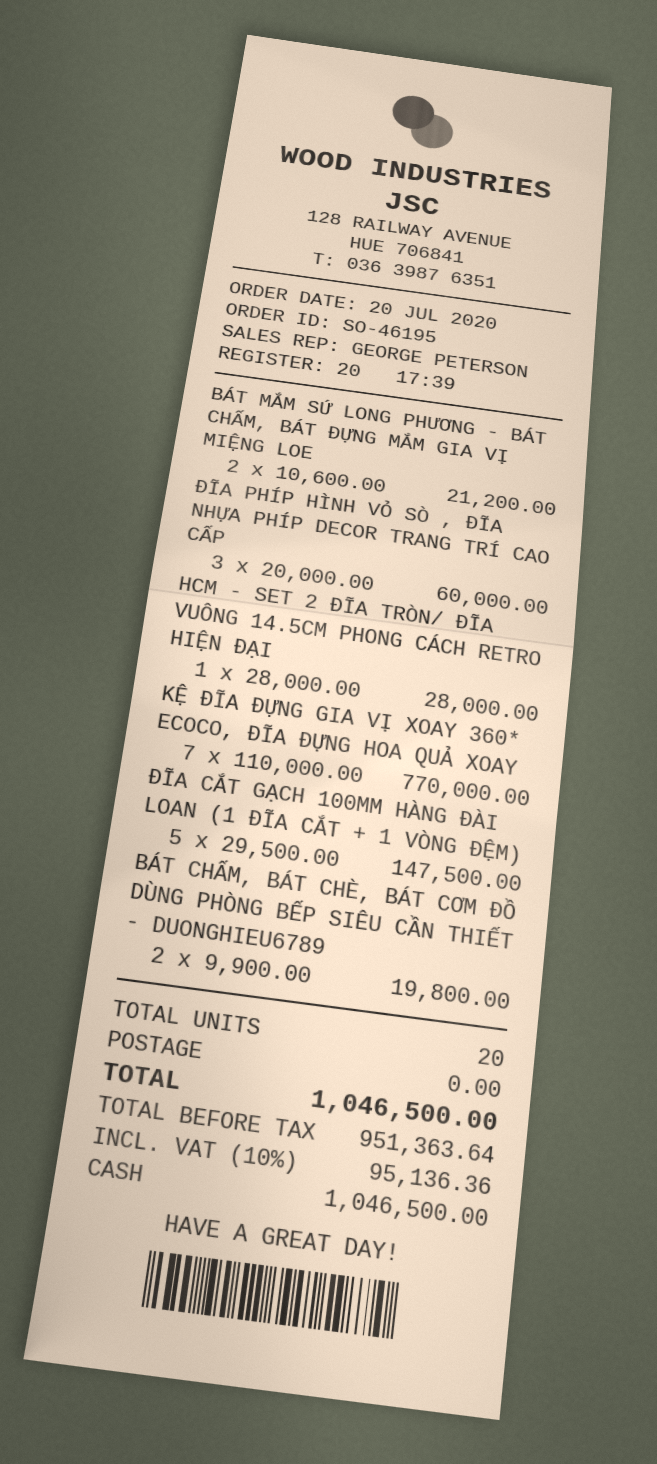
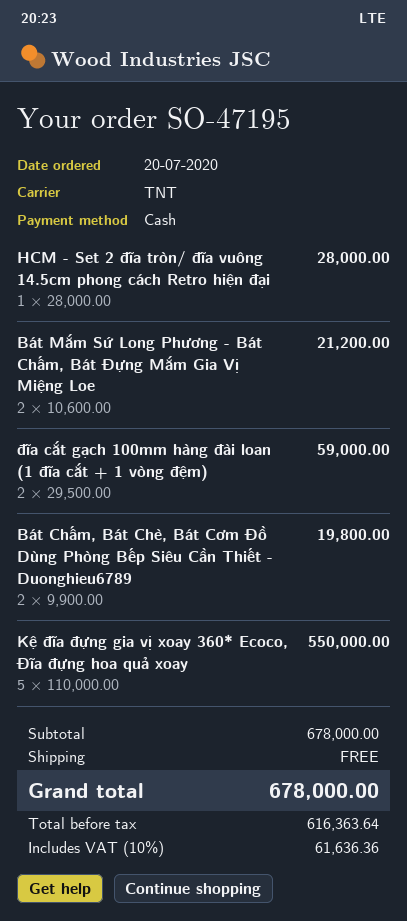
order number: SO-46195 -> SO-47195
ĐĨA PHÍP HÌNH VỎ SÒ , ĐĨA NHỰA PHÍP DECOR TRANG TRÍ CAO CẤP: 3 x 20000.00 = 60000.00 -> none
KỆ ĐĨA ĐỰNG GIA VỊ XOAY 360* ECOCO, ĐĨA ĐỰNG HOA QUẢ XOAY: 7 x 110000.00 = 770000.00 -> 5 x 110000.00 = 550000.00
ĐĨA CẮT GẠCH 100MM HÀNG ĐÀI LOAN (1 ĐĨA CẮT + 1 VÒNG ĐỆM): 5 x 29500.00 = 147500.00 -> 2 x 29500.00 = 59000.00
net: 951363.64 -> 616363.64
tax: 10% = 95136.36 -> 10% = 61636.36
total: 1046500.00 -> 678000.00

